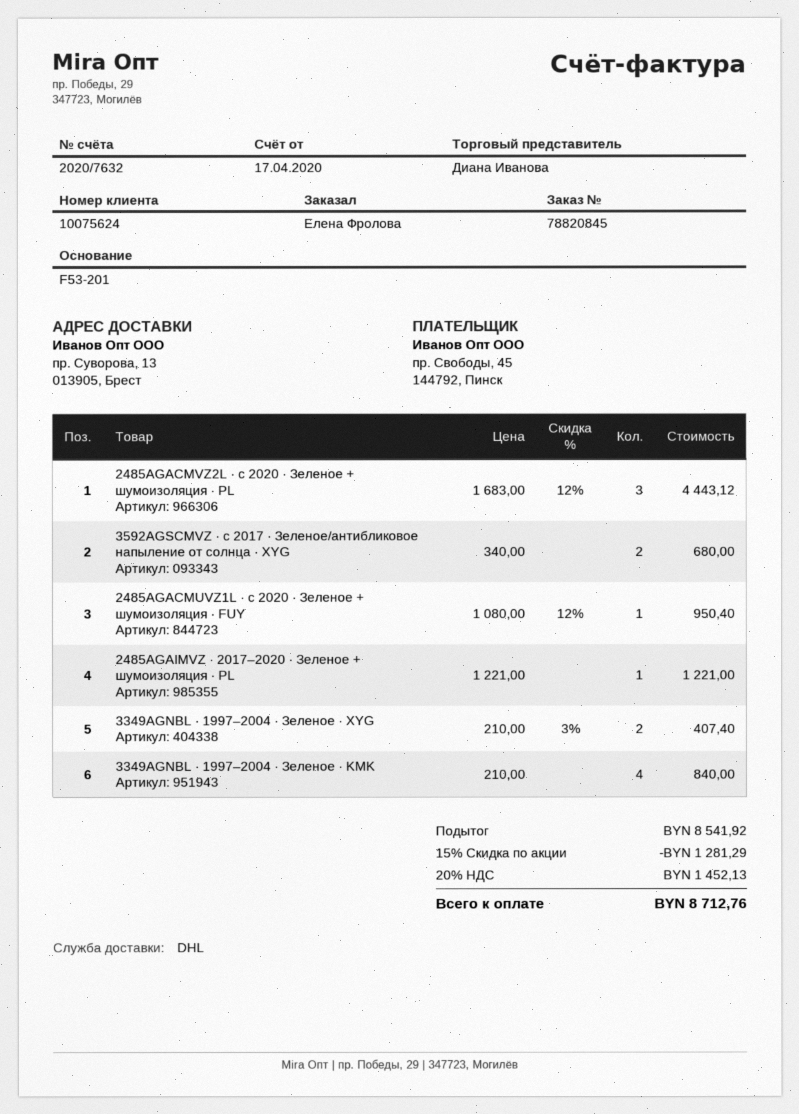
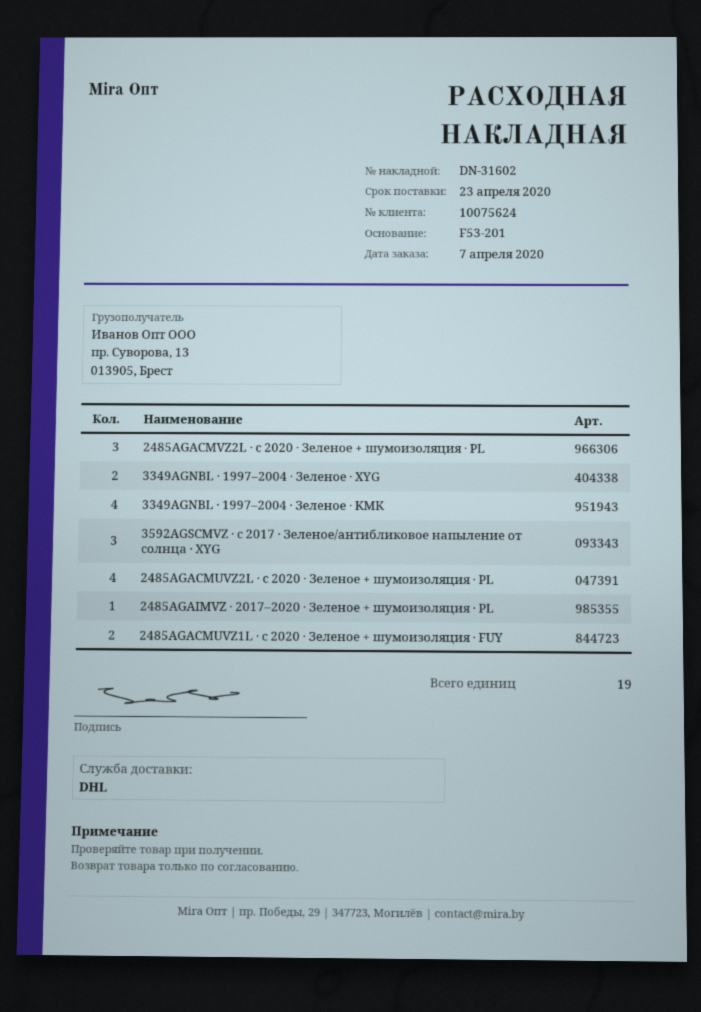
3592AGSCMVZ · с 2017 · Зеленое/антибликовое напыление от солнца · XYG: 2 -> 3
2485AGACMUVZ1L · с 2020 · Зеленое + шумоизоляция · FUY: 1 -> 2
2485AGACMUVZ2L · с 2020 · Зеленое + шумоизоляция · PL: none -> 4

